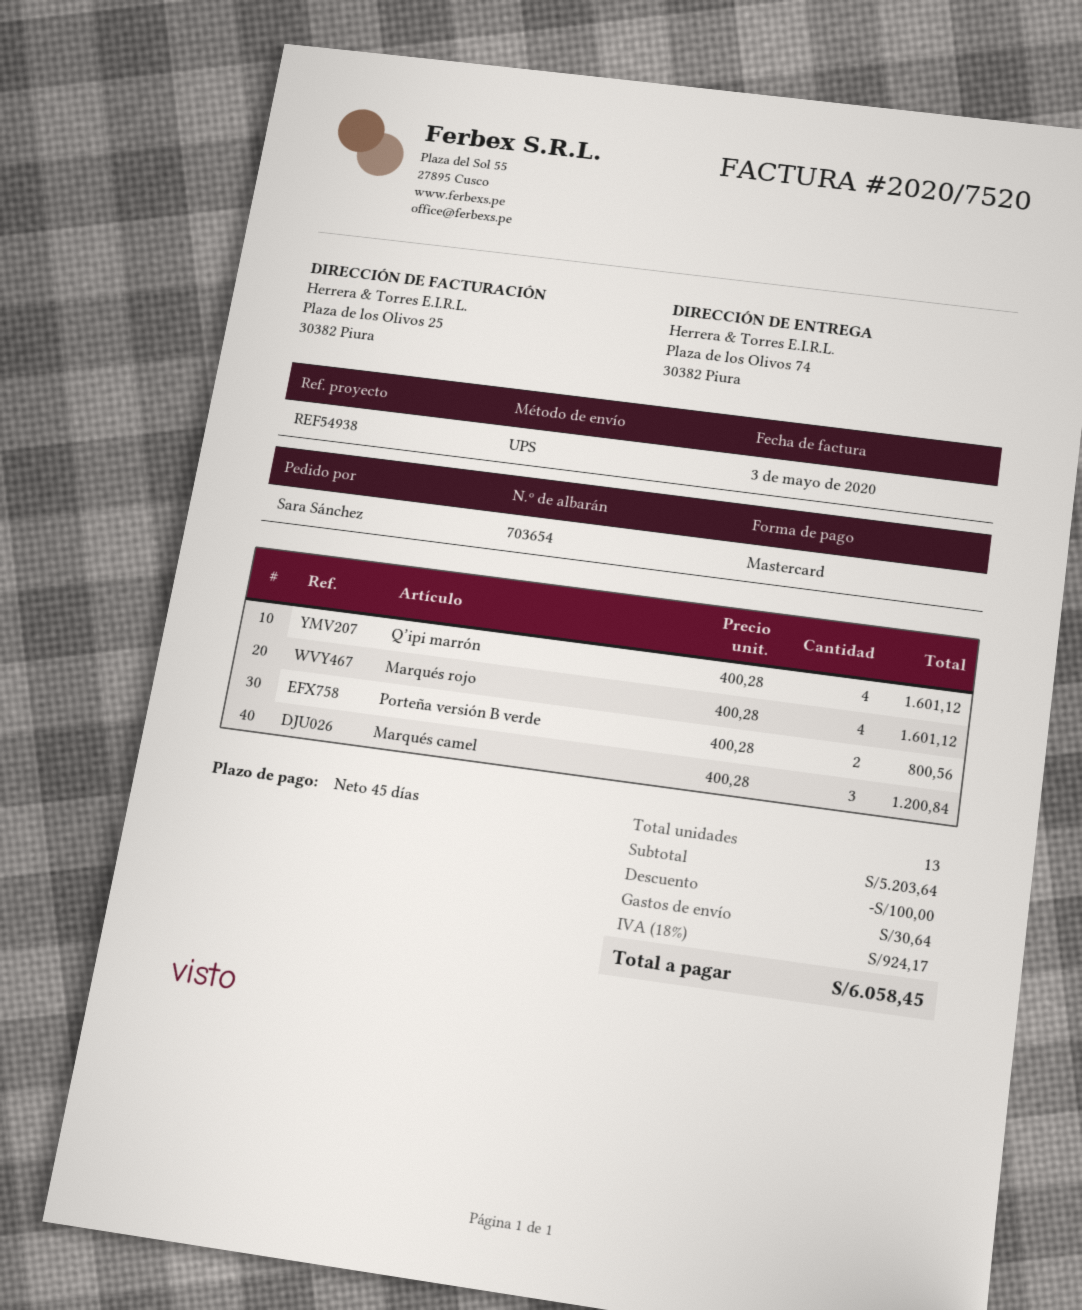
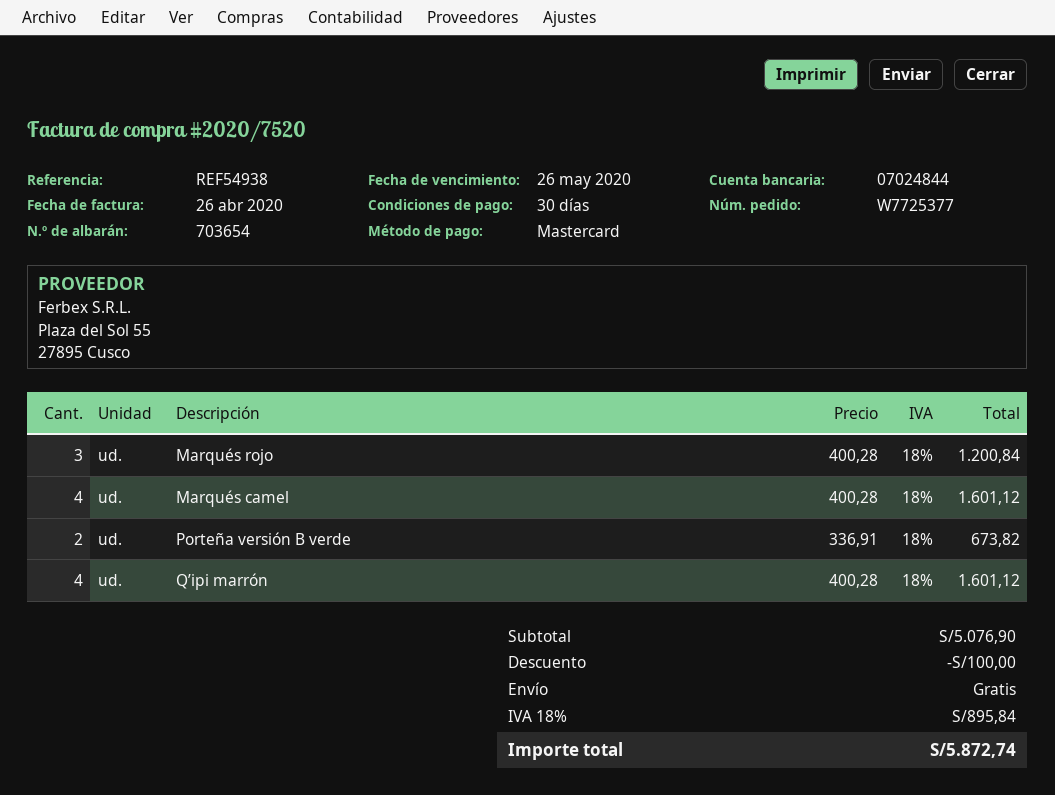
invoice date: 2020-05-03 -> 2020-04-26
payment terms: 45 days -> 30 days
Marqués rojo: 4 x 400.28 = 1601.12 -> 3 x 400.28 = 1200.84
Porteña versión B verde: 2 x 400.28 = 800.56 -> 2 x 336.91 = 673.82
Marqués camel: 3 x 400.28 = 1200.84 -> 4 x 400.28 = 1601.12
subtotal: 5203.64 -> 5076.90
shipping: 30.64 -> 0.00
tax: 18% = 924.17 -> 18% = 895.84
total: 6058.45 -> 5872.74

